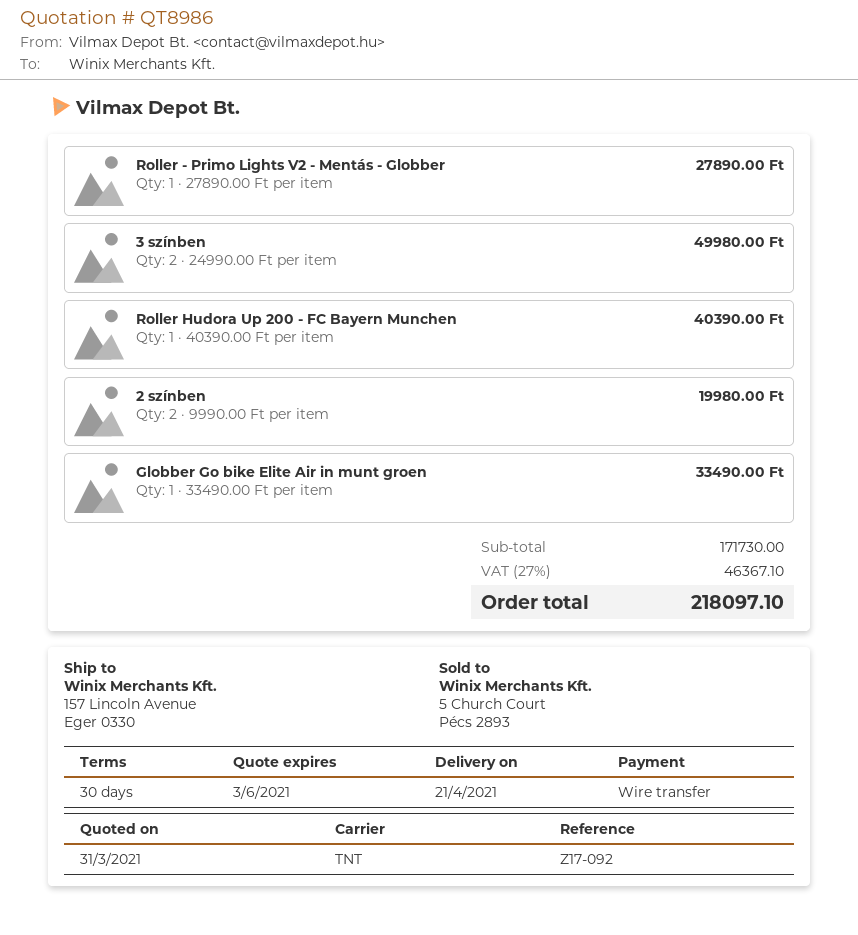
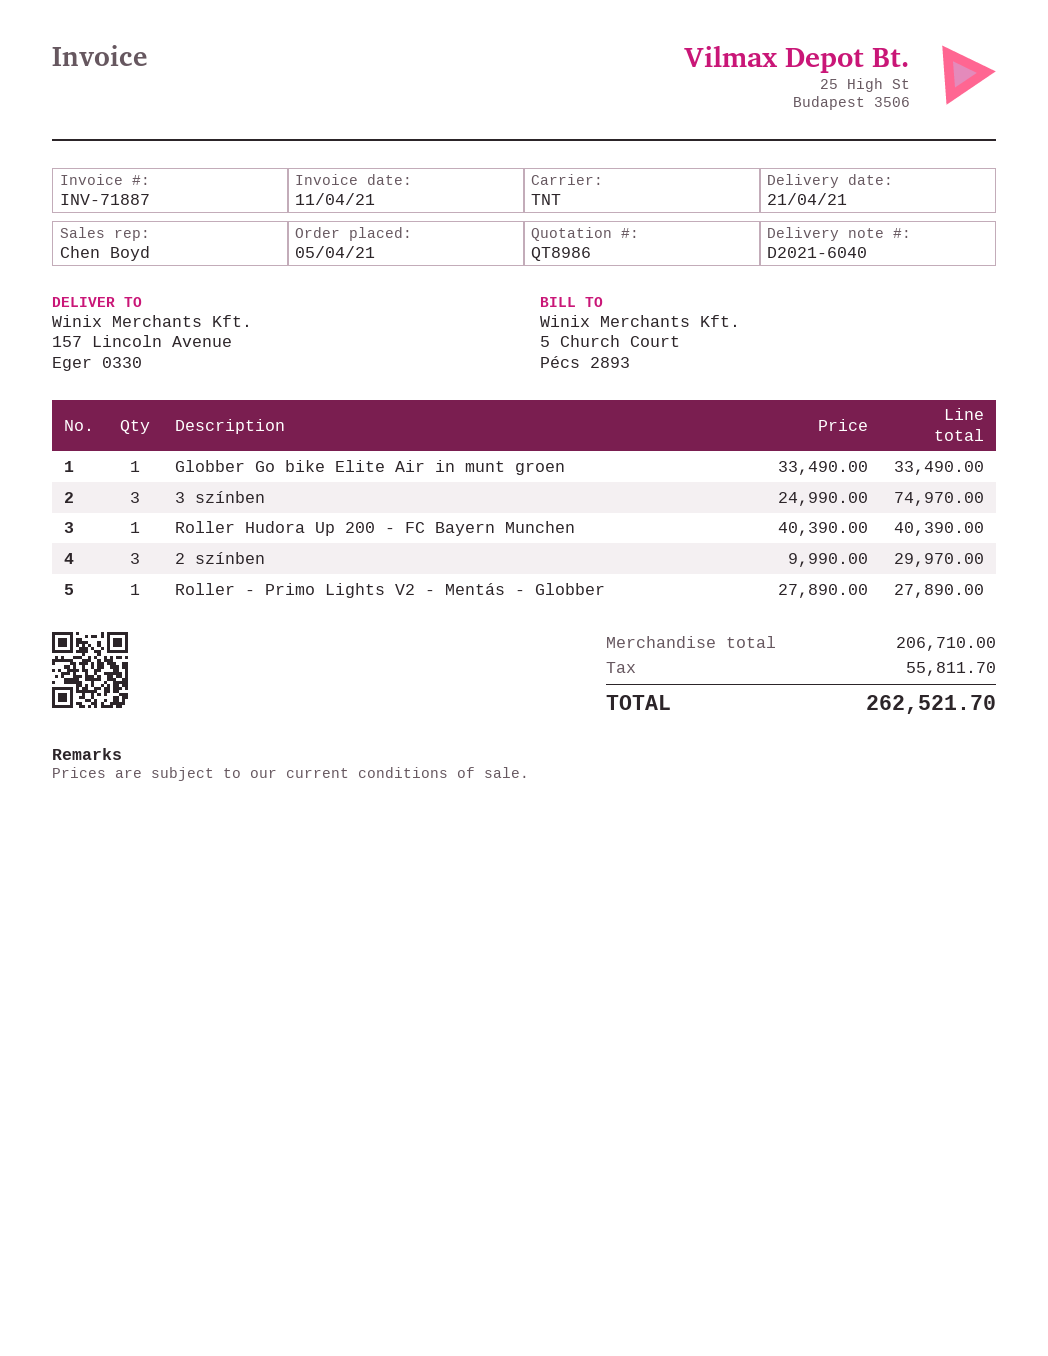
3 színben: 2 x 24990.00 = 49980.00 -> 3 x 24990.00 = 74970.00
2 színben: 2 x 9990.00 = 19980.00 -> 3 x 9990.00 = 29970.00
subtotal: 171730.00 -> 206710.00
tax: 46367.10 -> 55811.70
total: 218097.10 -> 262521.70

